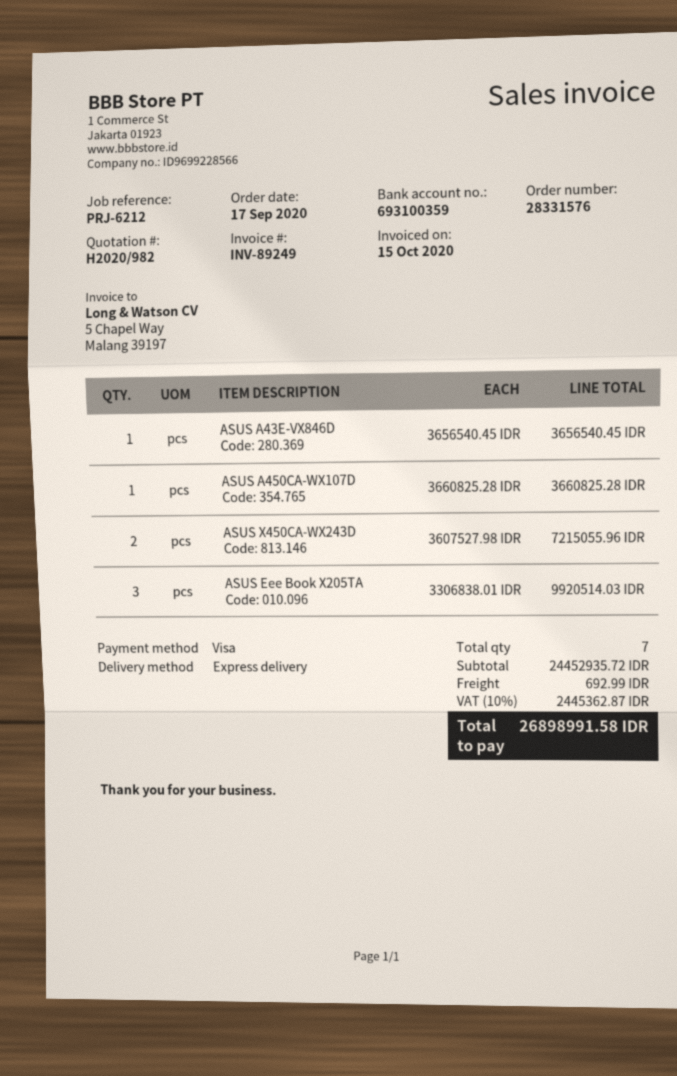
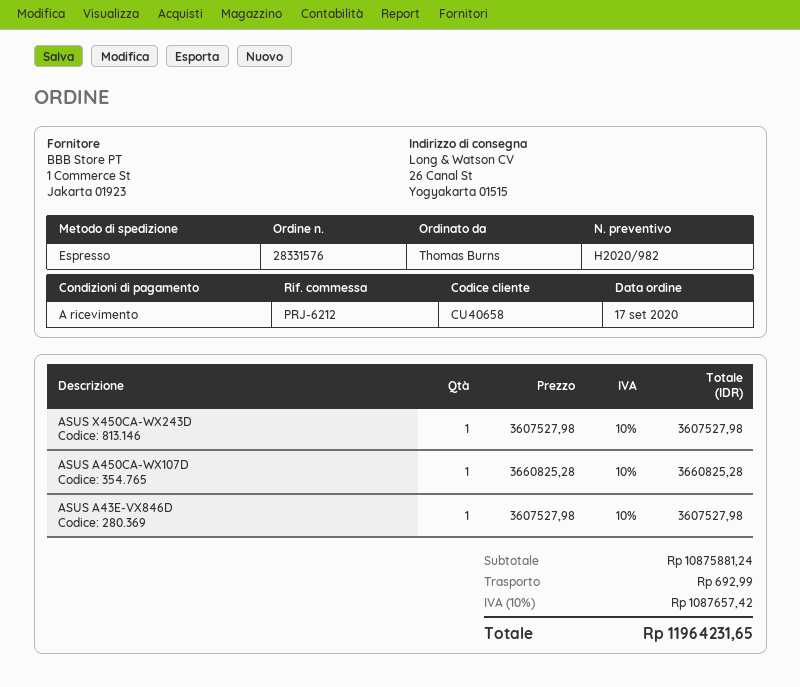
ASUS A43E-VX846D: 1 x 3656540.45 = 3656540.45 -> 1 x 3607527.98 = 3607527.98
ASUS X450CA-WX243D: 2 x 3607527.98 = 7215055.96 -> 1 x 3607527.98 = 3607527.98
ASUS Eee Book X205TA: 3 x 3306838.01 = 9920514.03 -> none
subtotal: 24452935.72 -> 10875881.24
tax: 10% = 2445362.87 -> 10% = 1087657.42
total: 26898991.58 -> 11964231.65

